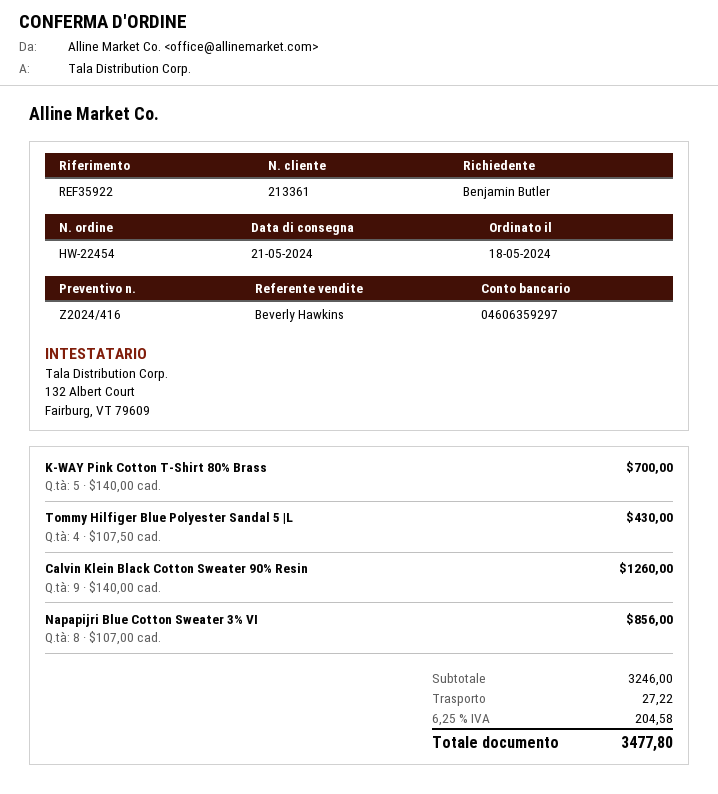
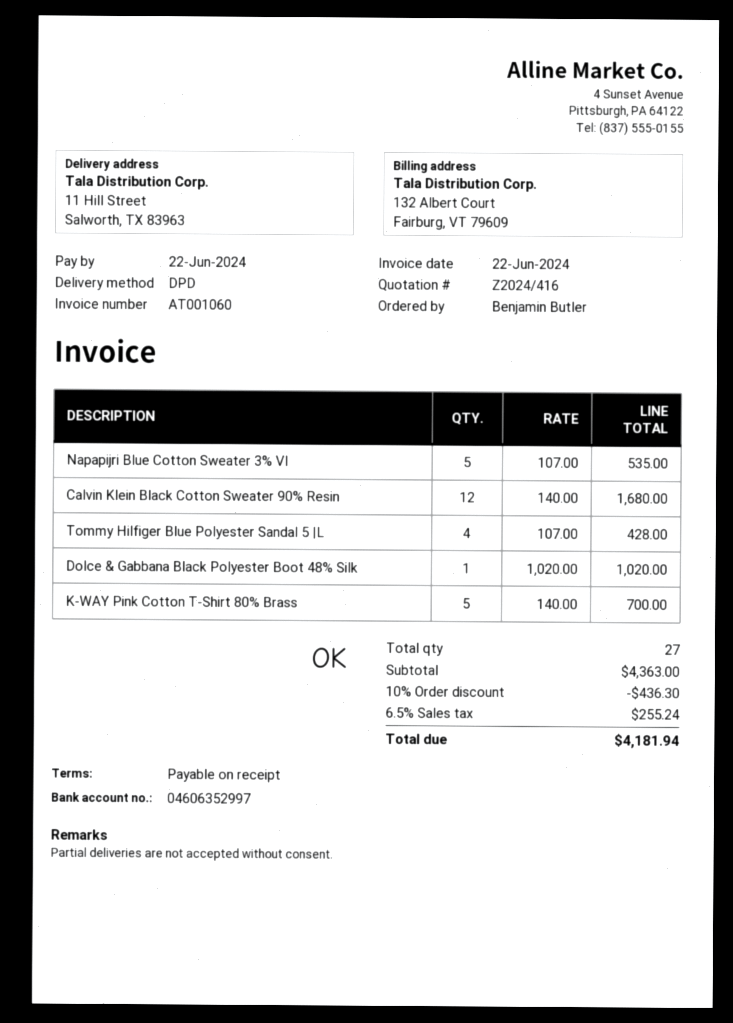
bank account: 04606359297 -> 04606352997
Tommy Hilfiger Blue Polyester Sandal 5 |L: 4 x 107.50 = 430.00 -> 4 x 107.00 = 428.00
Calvin Klein Black Cotton Sweater 90% Resin: 9 x 140.00 = 1260.00 -> 12 x 140.00 = 1680.00
Napapijri Blue Cotton Sweater 3% VI: 8 x 107.00 = 856.00 -> 5 x 107.00 = 535.00
Dolce & Gabbana Black Polyester Boot 48% Silk: none -> 1 x 1020.00 = 1020.00
subtotal: 3246.00 -> 4363.00
discount: none -> 10% = 436.30
shipping: 27.22 -> none
tax: 6.25% = 204.58 -> 6.5% = 255.24
total: 3477.80 -> 4181.94

